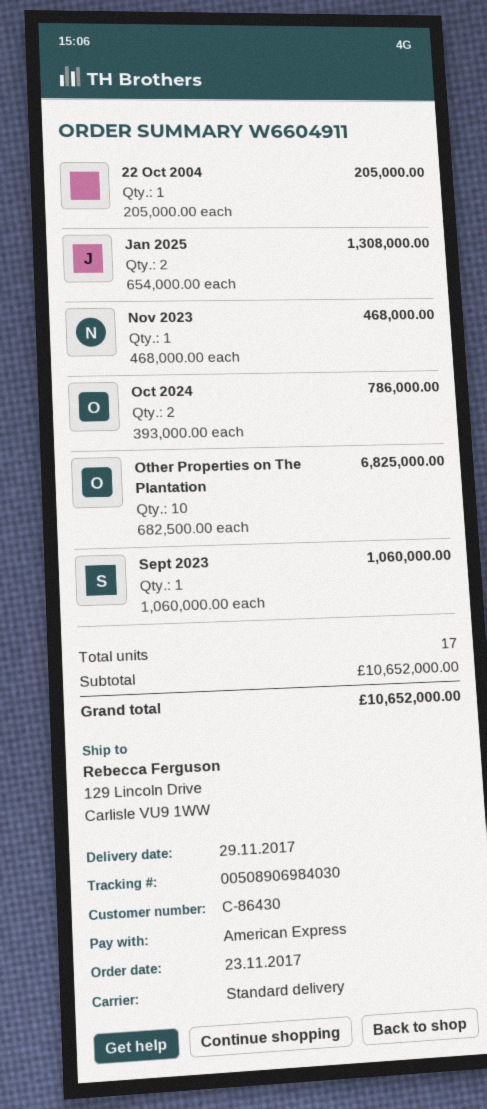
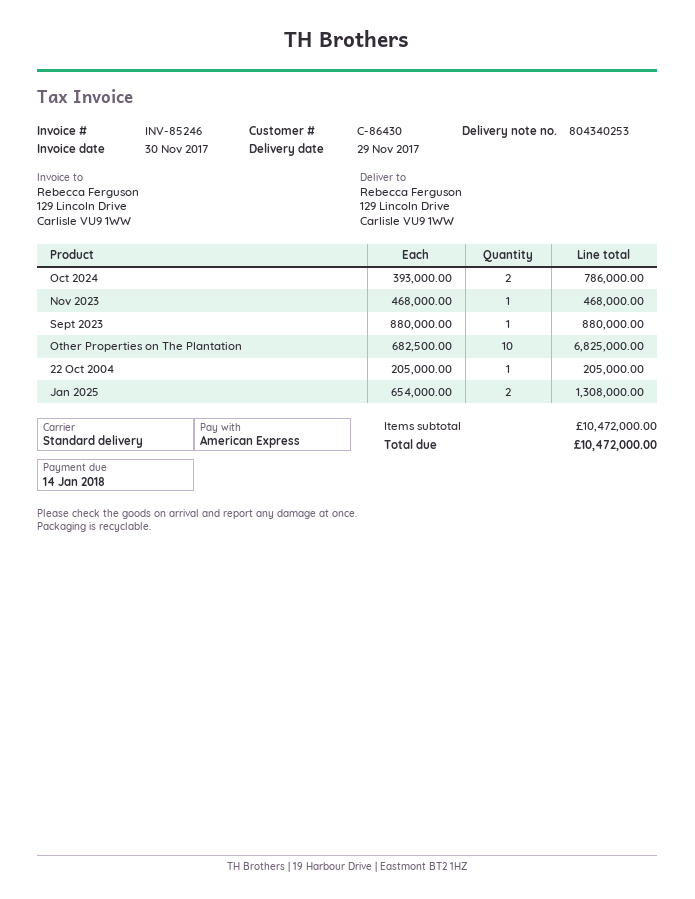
Sept 2023: 1 x 1060000.00 = 1060000.00 -> 1 x 880000.00 = 880000.00
subtotal: 10652000.00 -> 10472000.00
total: 10652000.00 -> 10472000.00

